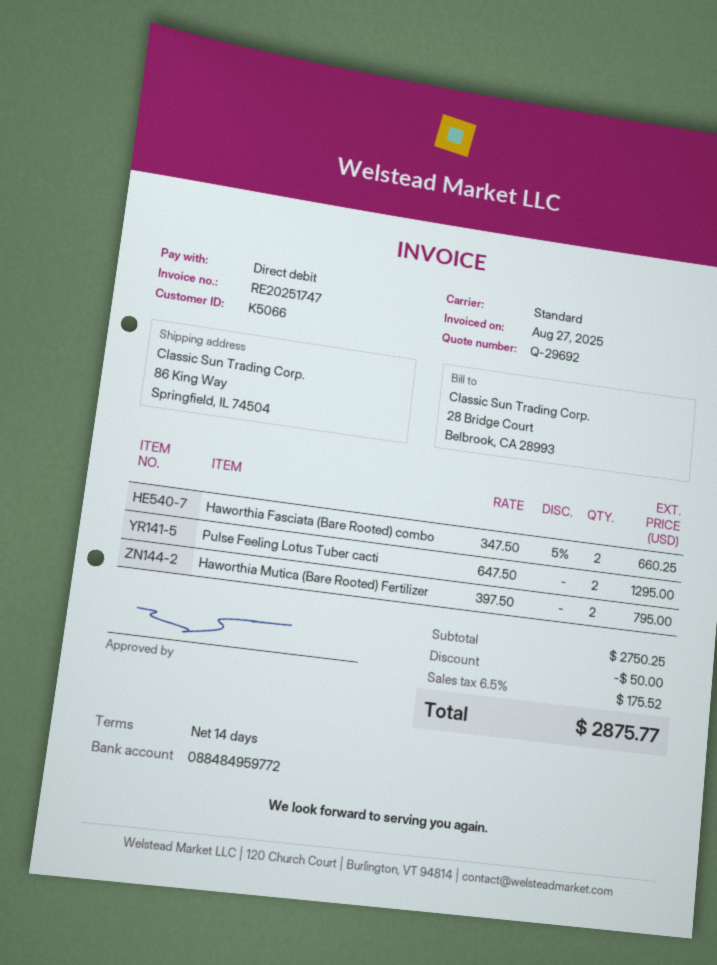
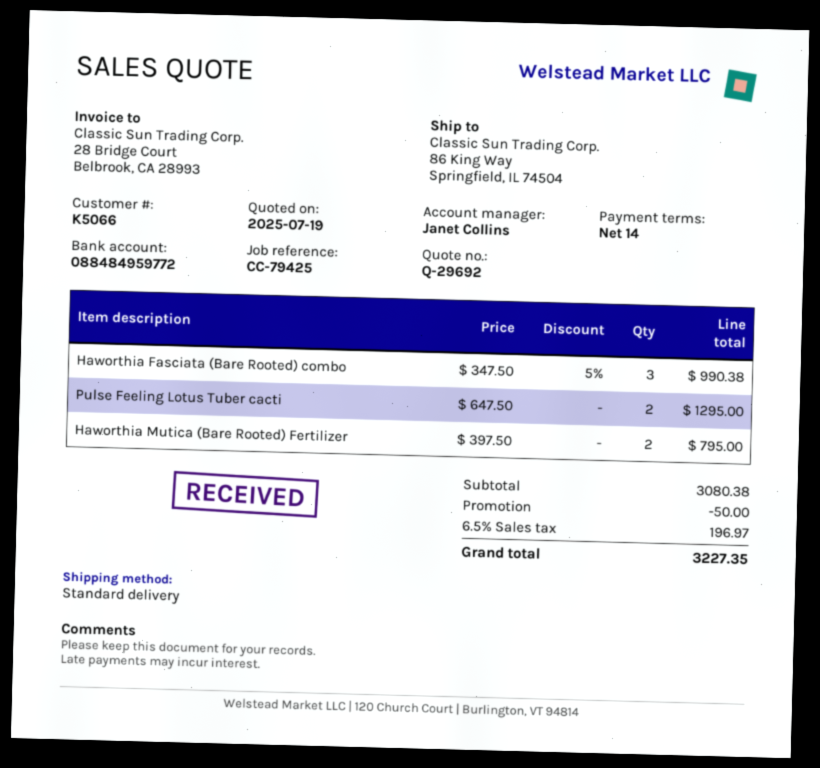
Haworthia Fasciata (Bare Rooted) combo: 2 x 347.50 - 5% = 660.25 -> 3 x 347.50 - 5% = 990.38
subtotal: 2750.25 -> 3080.38
tax: 6.5% = 175.52 -> 6.5% = 196.97
total: 2875.77 -> 3227.35

